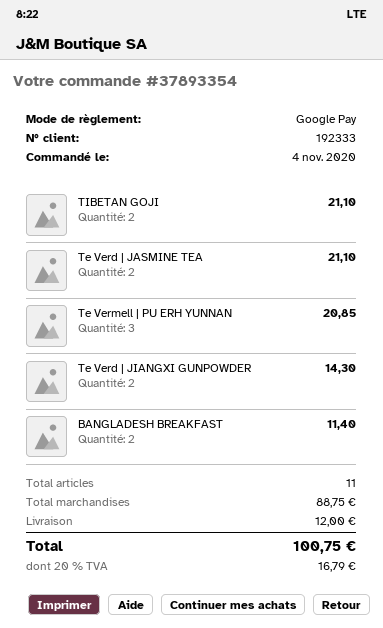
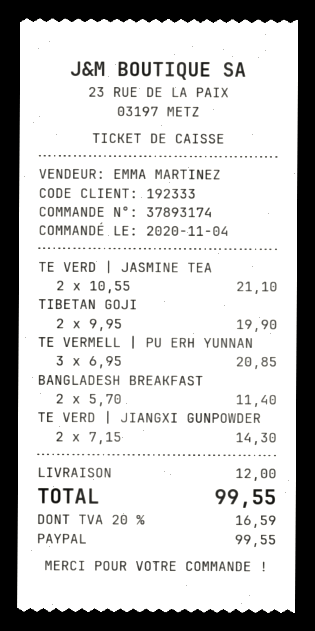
order number: 37893354 -> 37893174
payment method: Google Pay -> PayPal
TIBETAN GOJI: 2 for 21.10 -> 2 for 19.90
tax: 20% = 16.79 -> 20% = 16.59
total: 100.75 -> 99.55

